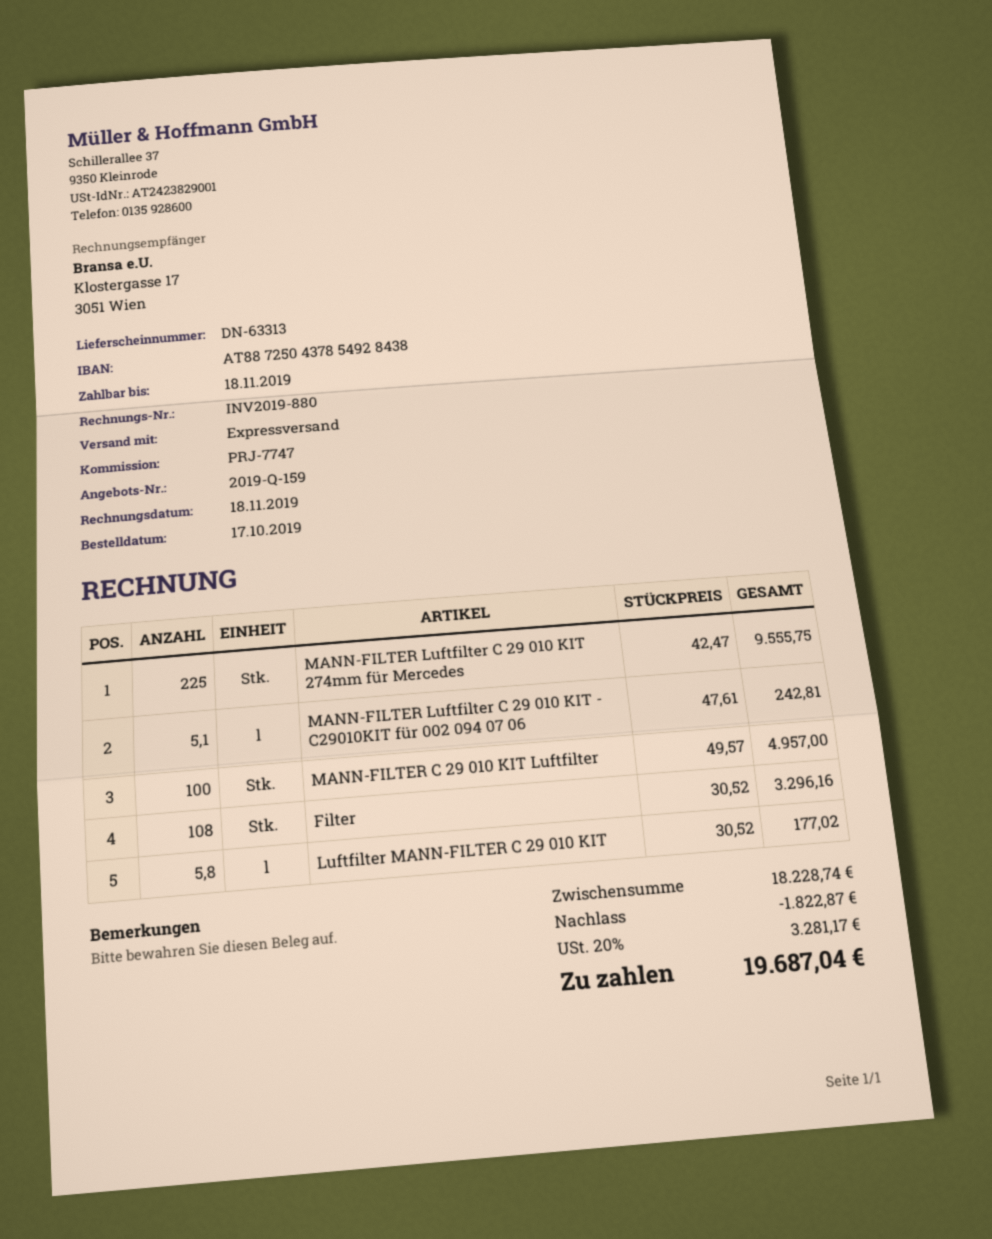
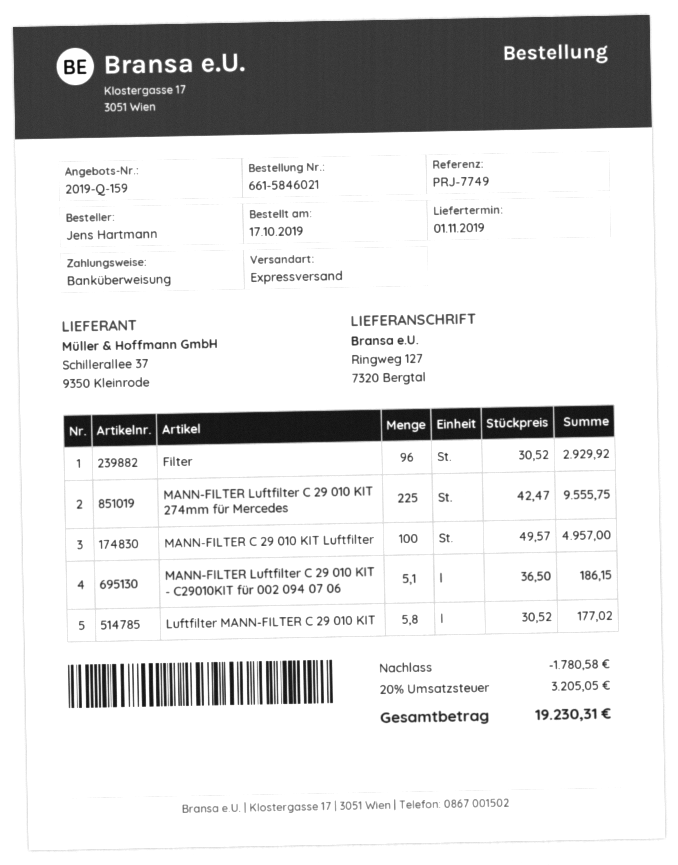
reference: PRJ-7747 -> PRJ-7749
MANN-FILTER Luftfilter C 29 010 KIT - C29010KIT für 002 094 07 06: 5.1 x 47.61 = 242.81 -> 5.1 x 36.50 = 186.15
Filter: 108 x 30.52 = 3296.16 -> 96 x 30.52 = 2929.92
discount: 1822.87 -> 1780.58
tax: 20% = 3281.17 -> 20% = 3205.05
total: 19687.04 -> 19230.31

